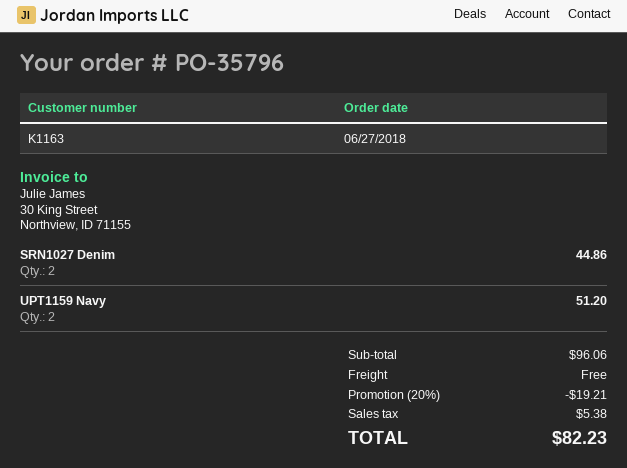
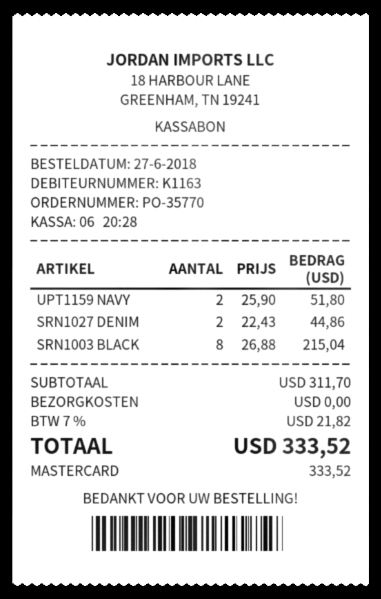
order number: PO-35796 -> PO-35770
UPT1159 Navy: 2 for 51.20 -> 2 for 51.80
SRN1003 BLACK: none -> 8 for 215.04
subtotal: 96.06 -> 311.70
discount: 20% = 19.21 -> none
tax: 5.38 -> 21.82
total: 82.23 -> 333.52

